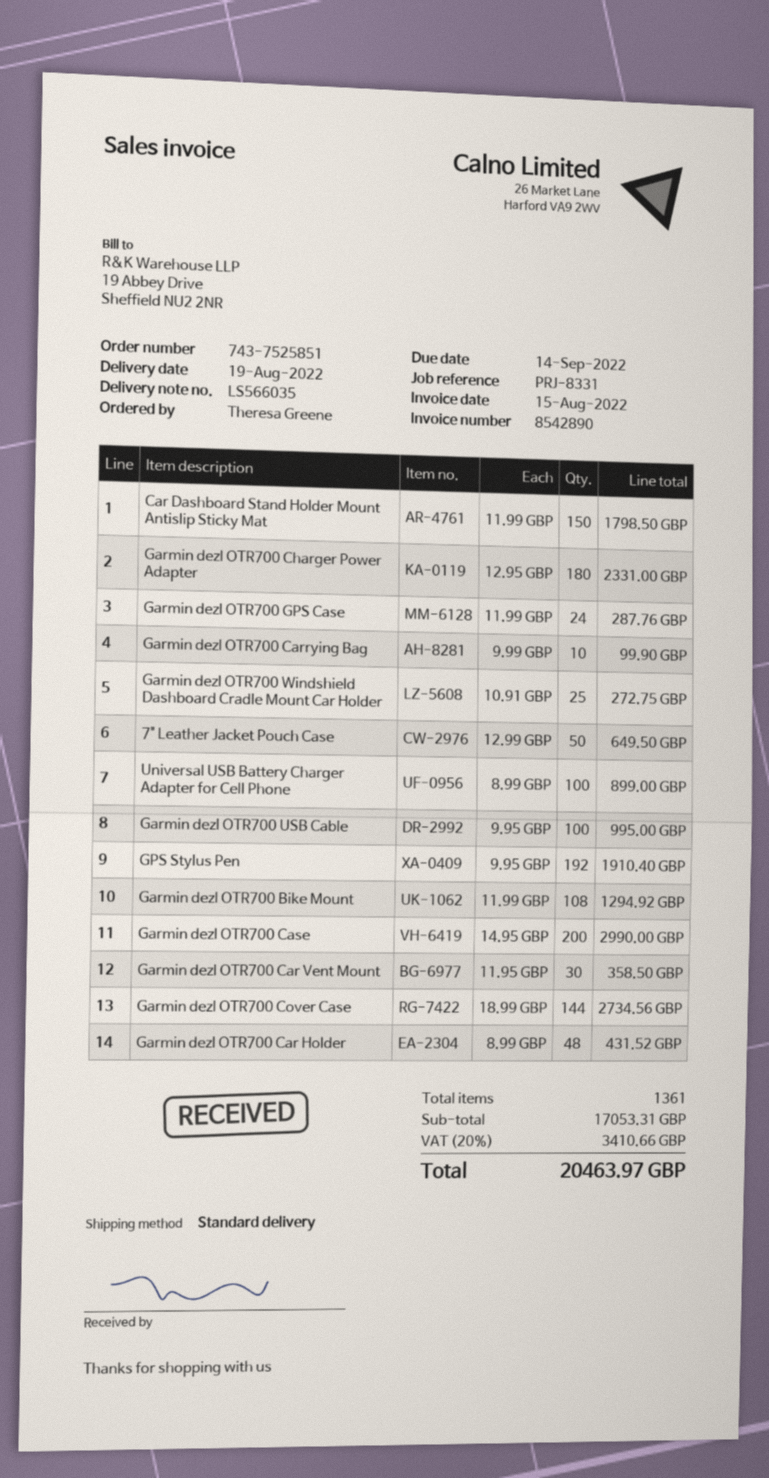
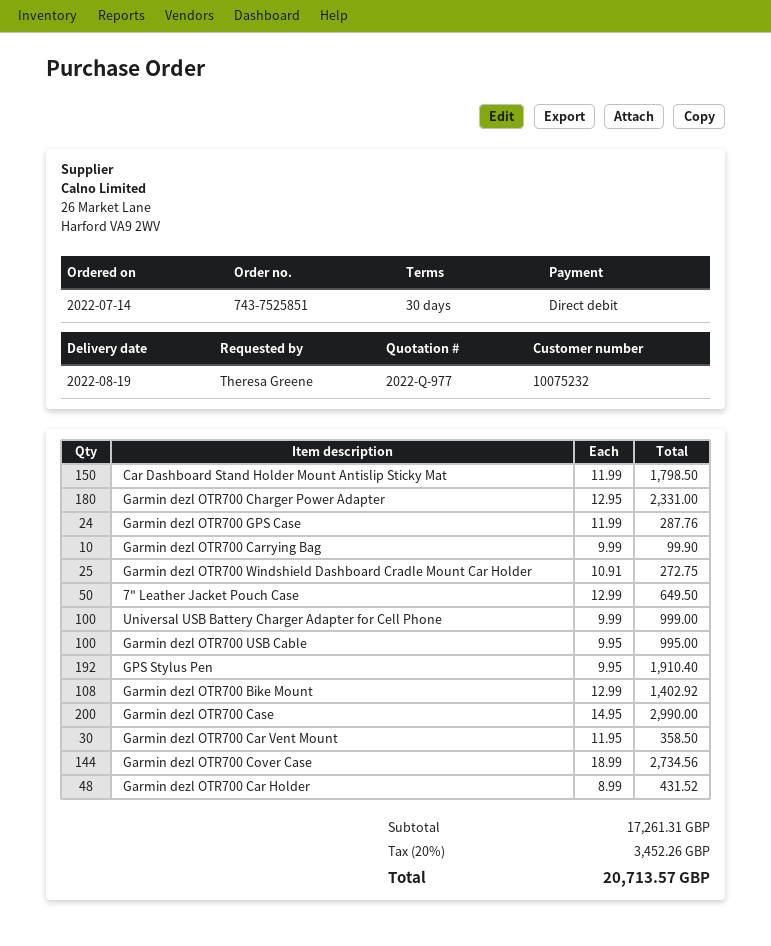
Universal USB Battery Charger Adapter for Cell Phone: 100 x 8.99 = 899.00 -> 100 x 9.99 = 999.00
Garmin dezl OTR700 Bike Mount: 108 x 11.99 = 1294.92 -> 108 x 12.99 = 1402.92
subtotal: 17053.31 -> 17261.31
tax: 20% = 3410.66 -> 20% = 3452.26
total: 20463.97 -> 20713.57

